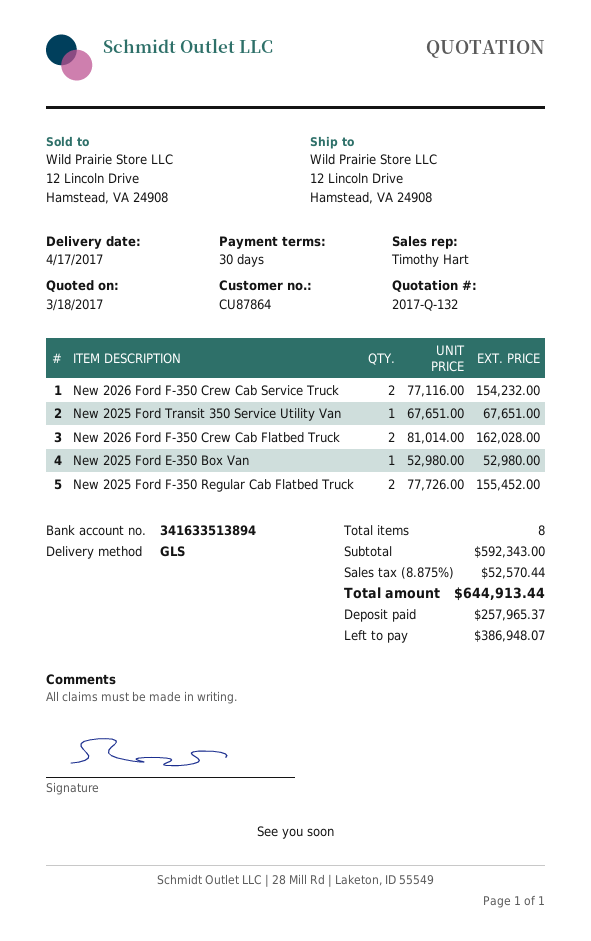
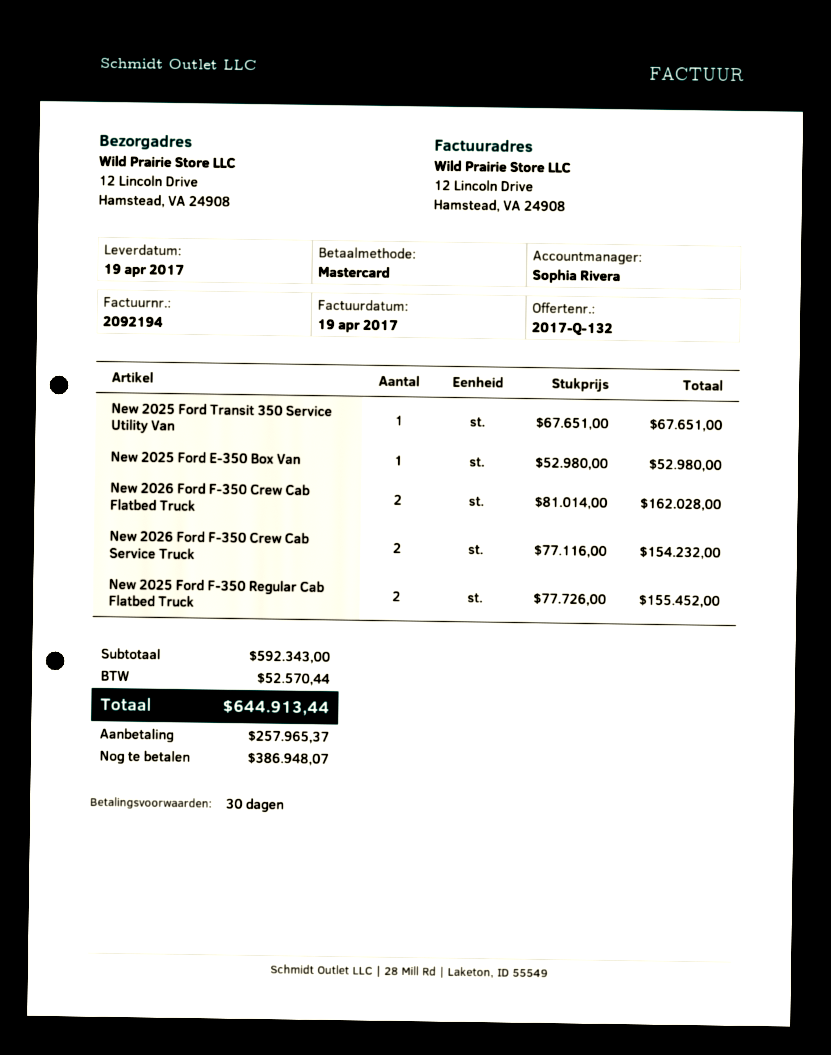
delivery date: 2017-04-17 -> 2017-04-19
sales rep: Timothy Hart -> Sophia Rivera

